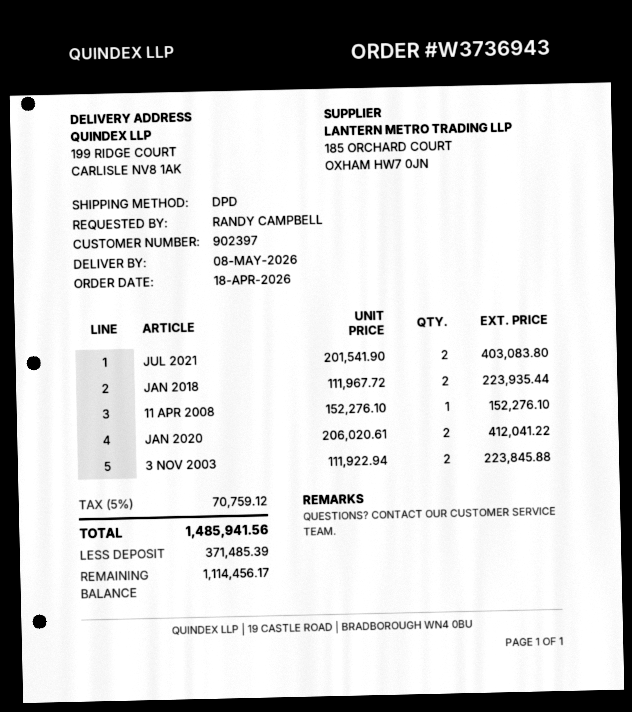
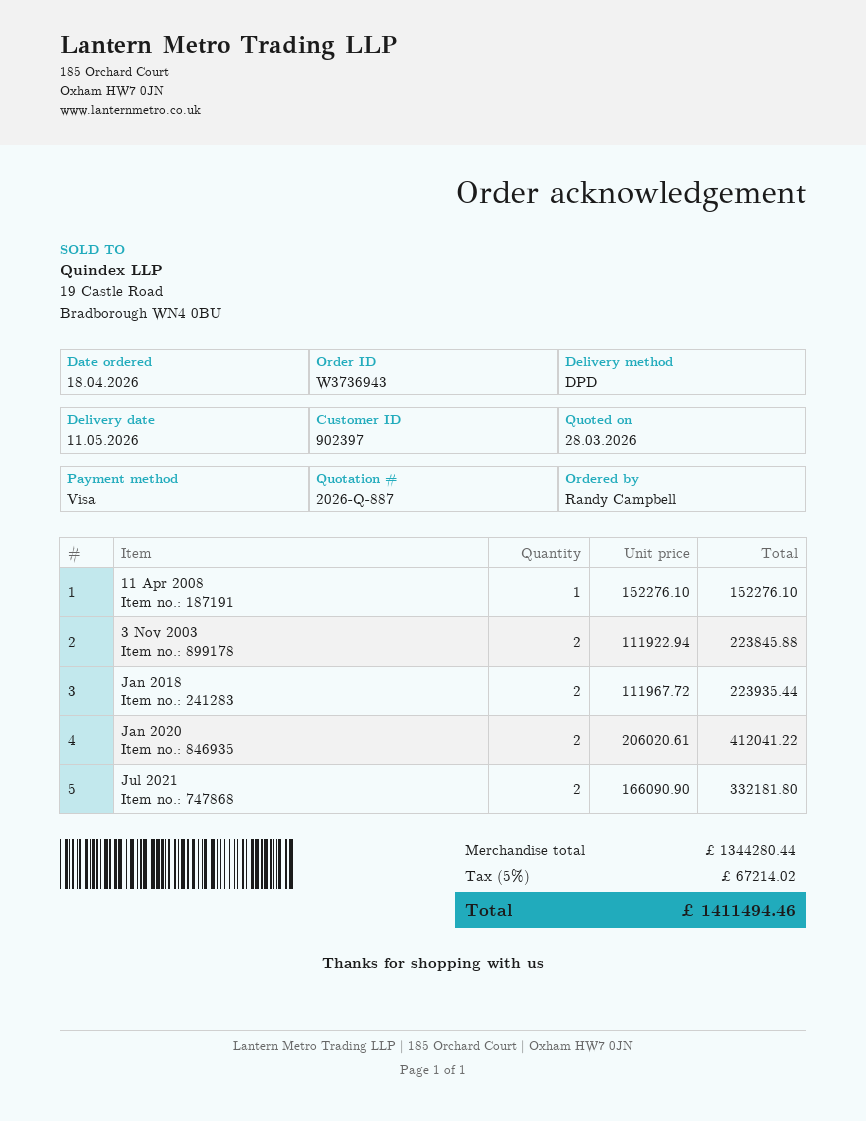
delivery date: 2026-05-08 -> 2026-05-11
JUL 2021: 2 x 201541.90 = 403083.80 -> 2 x 166090.90 = 332181.80
tax: 5% = 70759.12 -> 5% = 67214.02
total: 1485941.56 -> 1411494.46

